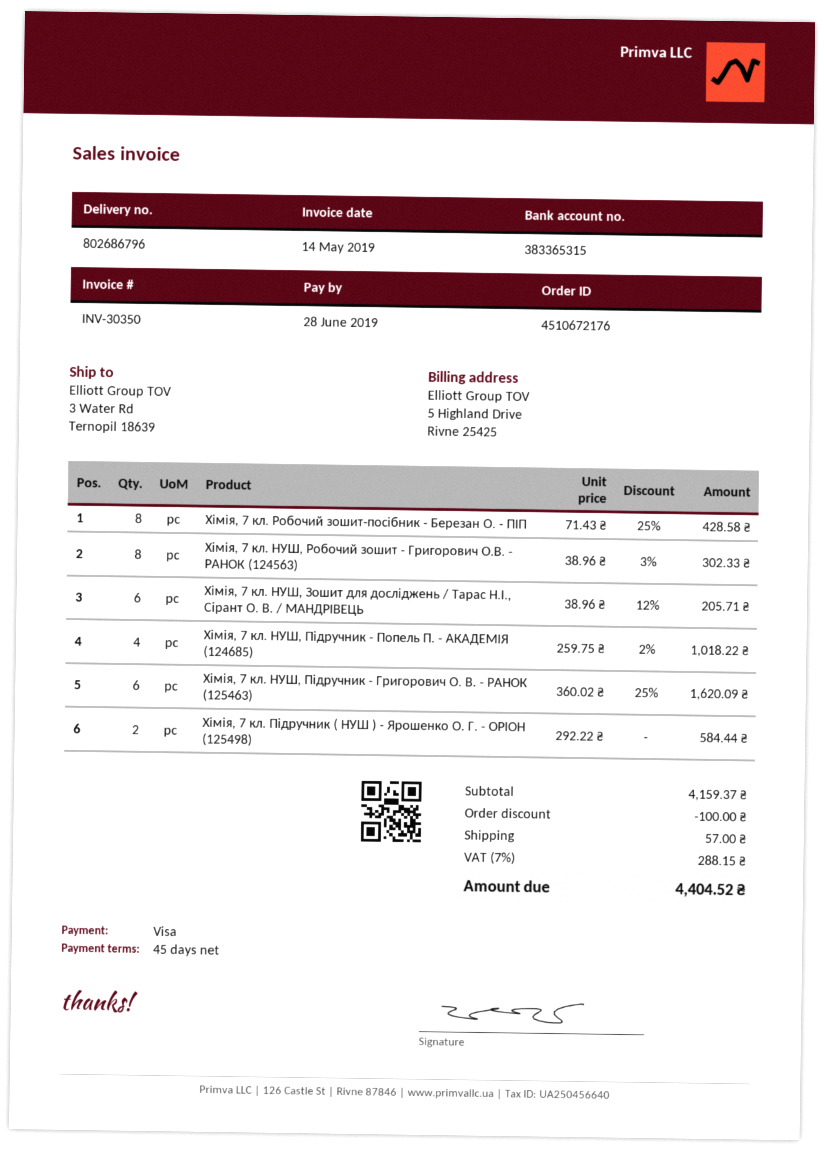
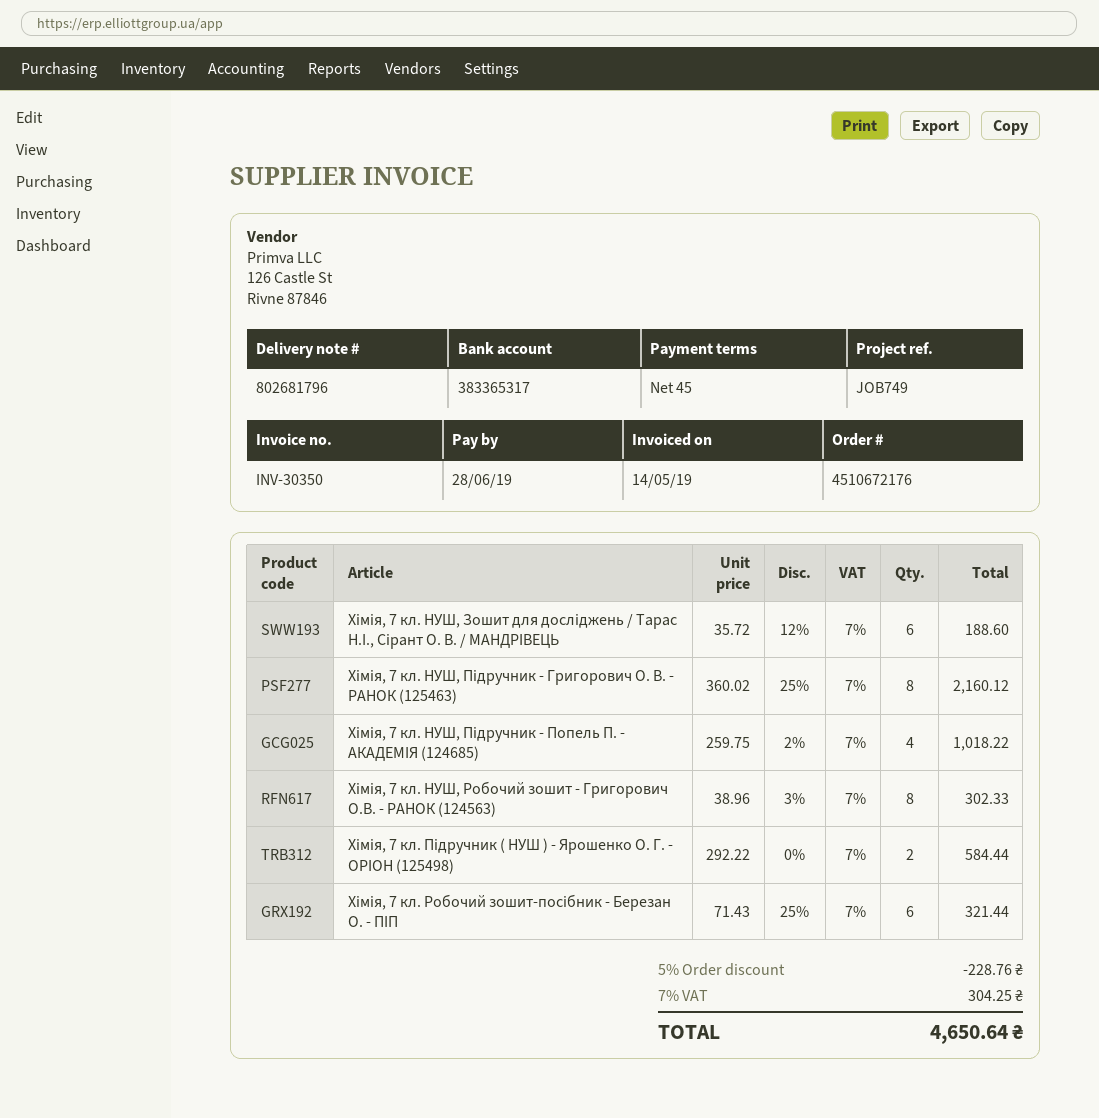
delivery note number: 802686796 -> 802681796
bank account: 383365315 -> 383365317
Хімія, 7 кл. Робочий зошит-посібник - Березан О. - ПІП: 8 x 71.43 - 25% = 428.58 -> 6 x 71.43 - 25% = 321.44
Хімія, 7 кл. НУШ, Зошит для досліджень / Тарас Н.І., Сірант О. В. / МАНДРІВЕЦЬ: 6 x 38.96 - 12% = 205.71 -> 6 x 35.72 - 12% = 188.60
Хімія, 7 кл. НУШ, Підручник - Григорович О. В. - РАНОК (125463): 6 x 360.02 - 25% = 1620.09 -> 8 x 360.02 - 25% = 2160.12
discount: 100.00 -> 228.76
shipping: 57.00 -> none
tax: 7% = 288.15 -> 7% = 304.25
total: 4404.52 -> 4650.64

